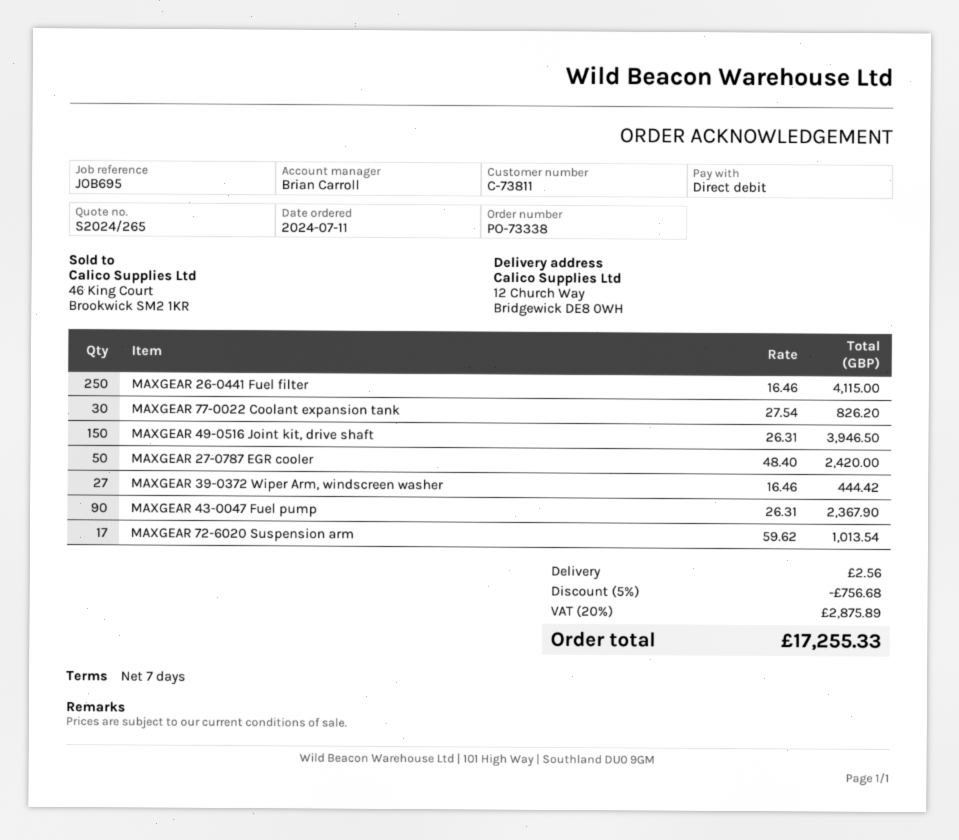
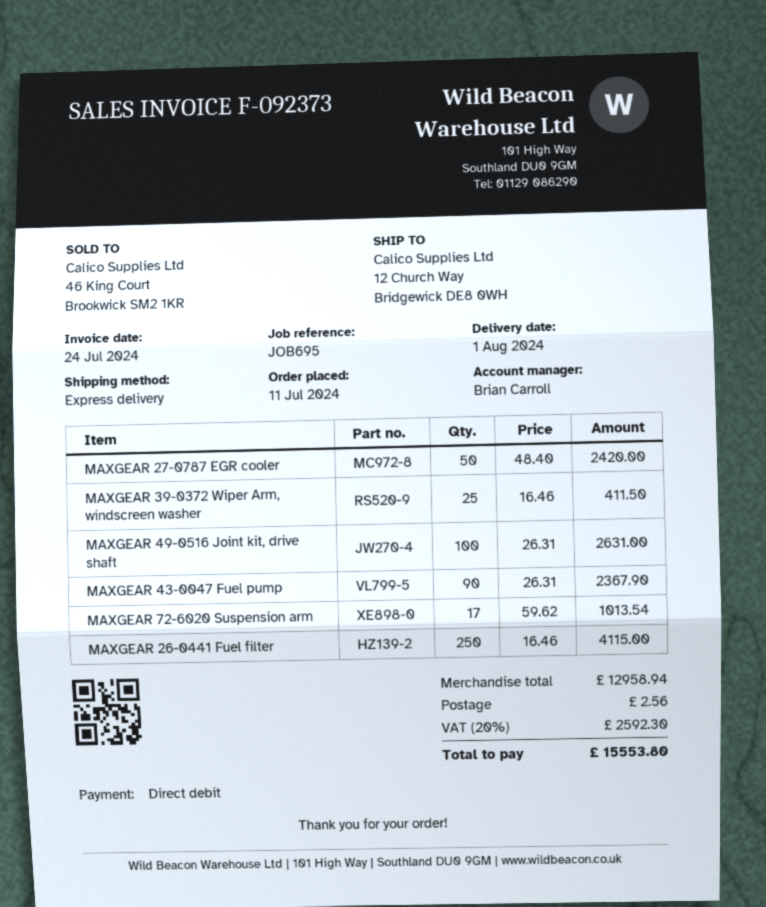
MAXGEAR 77-0022 Coolant expansion tank: 30 x 27.54 = 826.20 -> none
MAXGEAR 49-0516 Joint kit, drive shaft: 150 x 26.31 = 3946.50 -> 100 x 26.31 = 2631.00
MAXGEAR 39-0372 Wiper Arm, windscreen washer: 27 x 16.46 = 444.42 -> 25 x 16.46 = 411.50
discount: 5% = 756.68 -> none
tax: 20% = 2875.89 -> 20% = 2592.30
total: 17255.33 -> 15553.80

